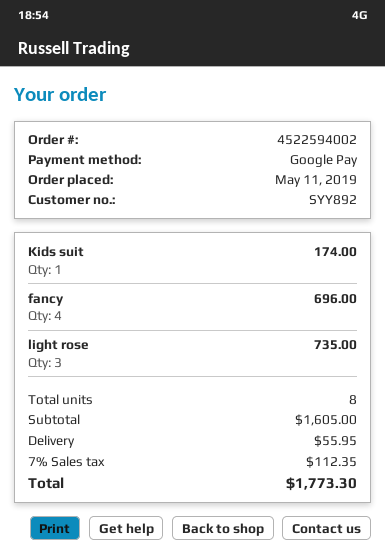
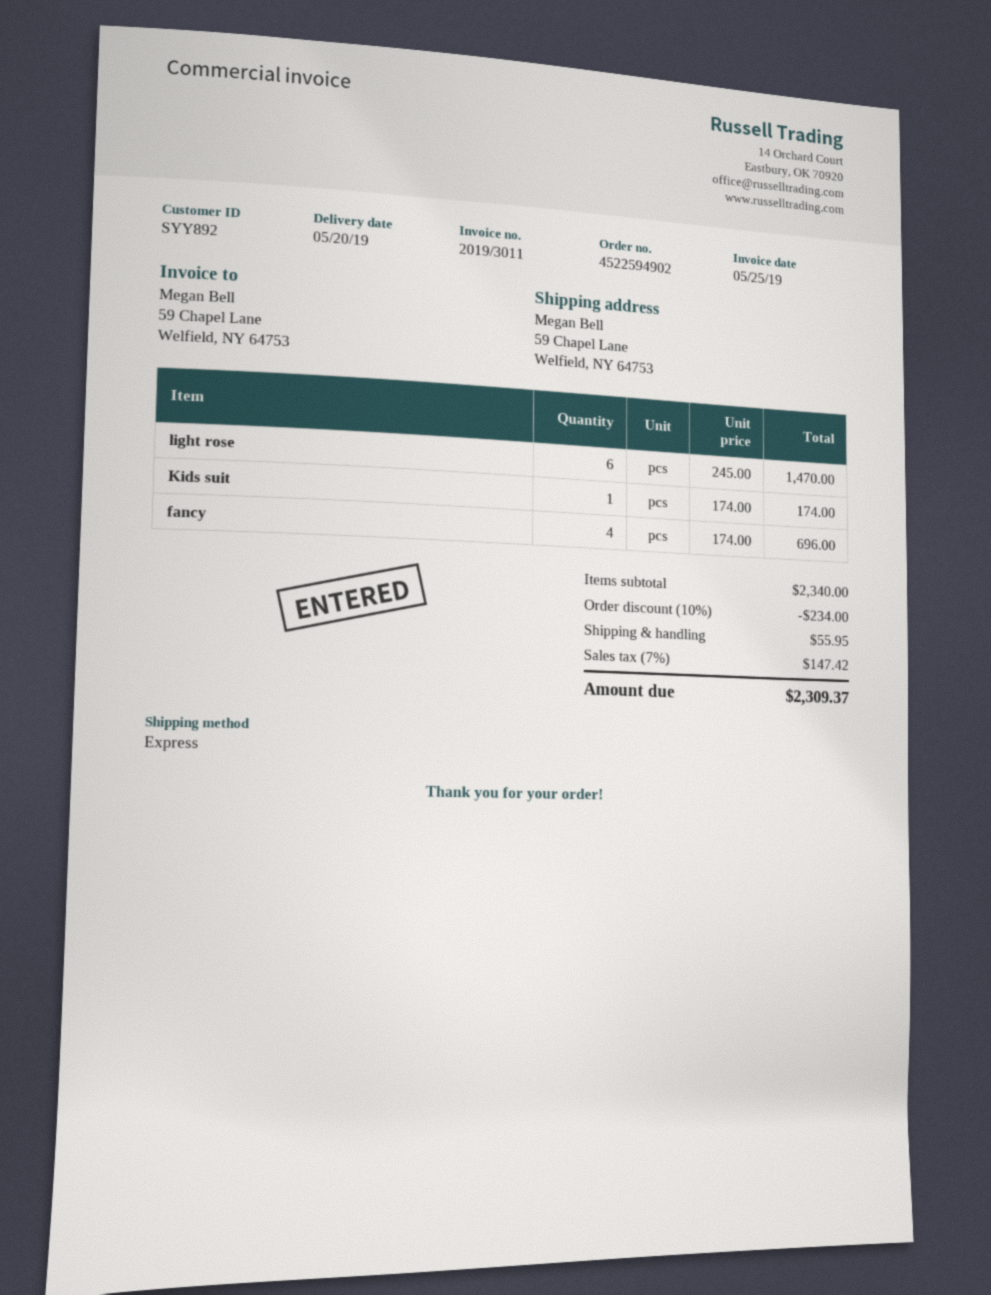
order number: 4522594002 -> 4522594902
light rose: 3 for 735.00 -> 6 for 1470.00
subtotal: 1605.00 -> 2340.00
discount: none -> 10% = 234.00
tax: 7% = 112.35 -> 7% = 147.42
total: 1773.30 -> 2309.37

